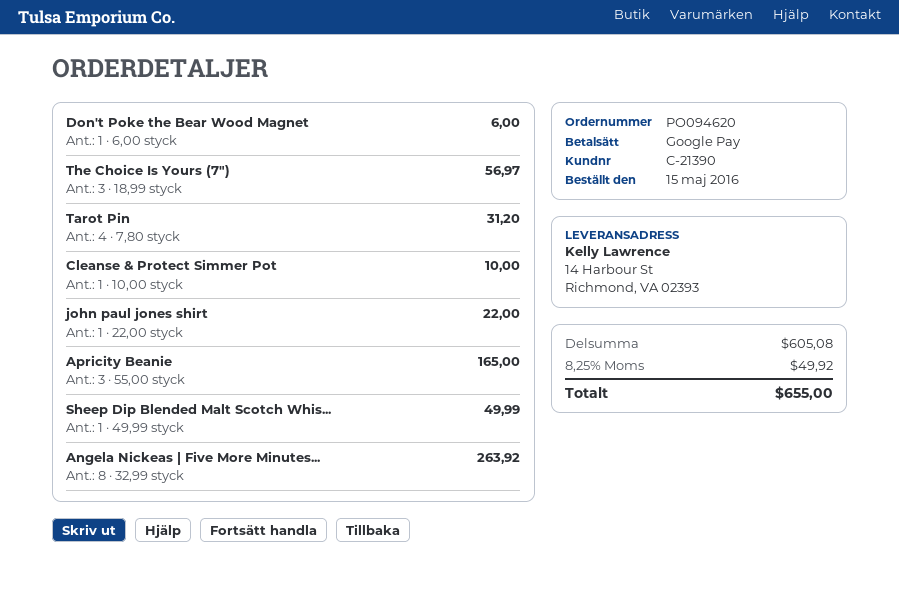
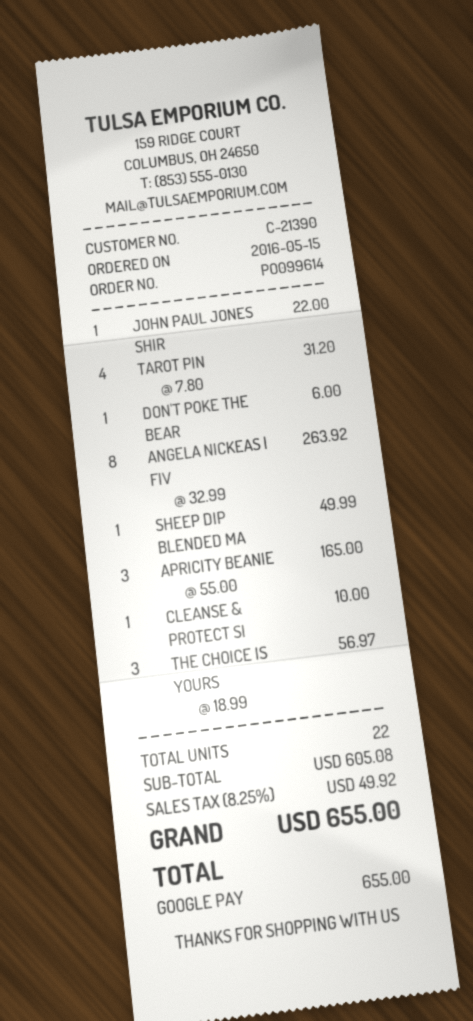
order number: PO094620 -> PO099614

